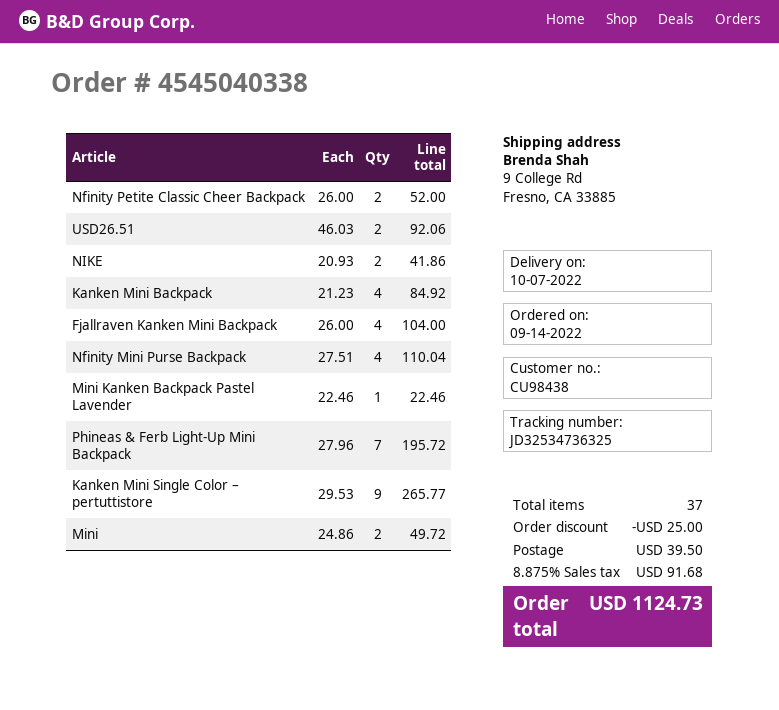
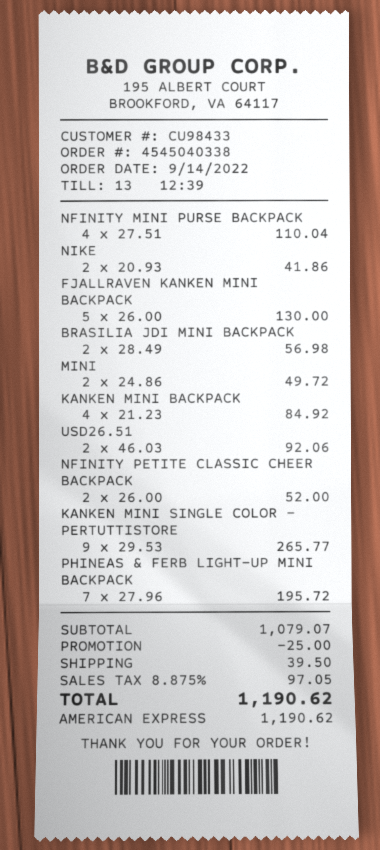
customer number: CU98438 -> CU98433
Fjallraven Kanken Mini Backpack: 4 x 26.00 = 104.00 -> 5 x 26.00 = 130.00
Mini Kanken Backpack Pastel Lavender: 1 x 22.46 = 22.46 -> none
BRASILIA JDI MINI BACKPACK: none -> 2 x 28.49 = 56.98
tax: 8.875% = 91.68 -> 8.875% = 97.05
total: 1124.73 -> 1190.62

